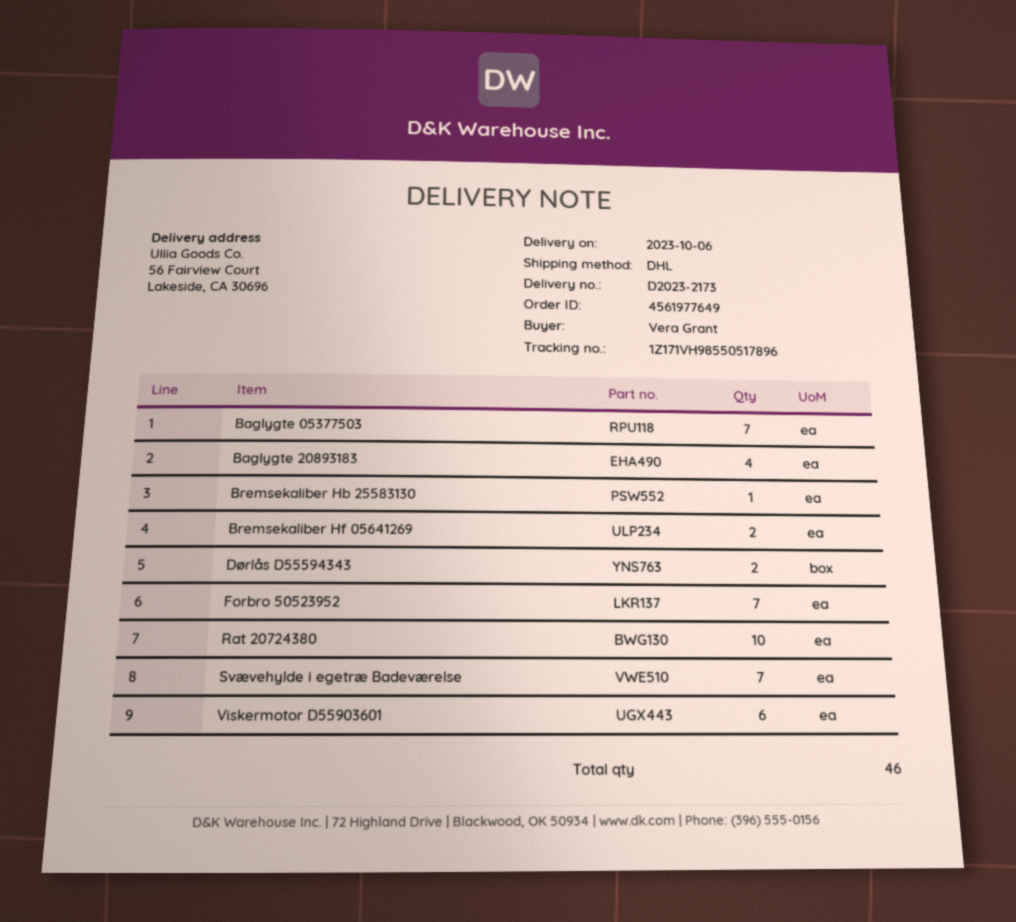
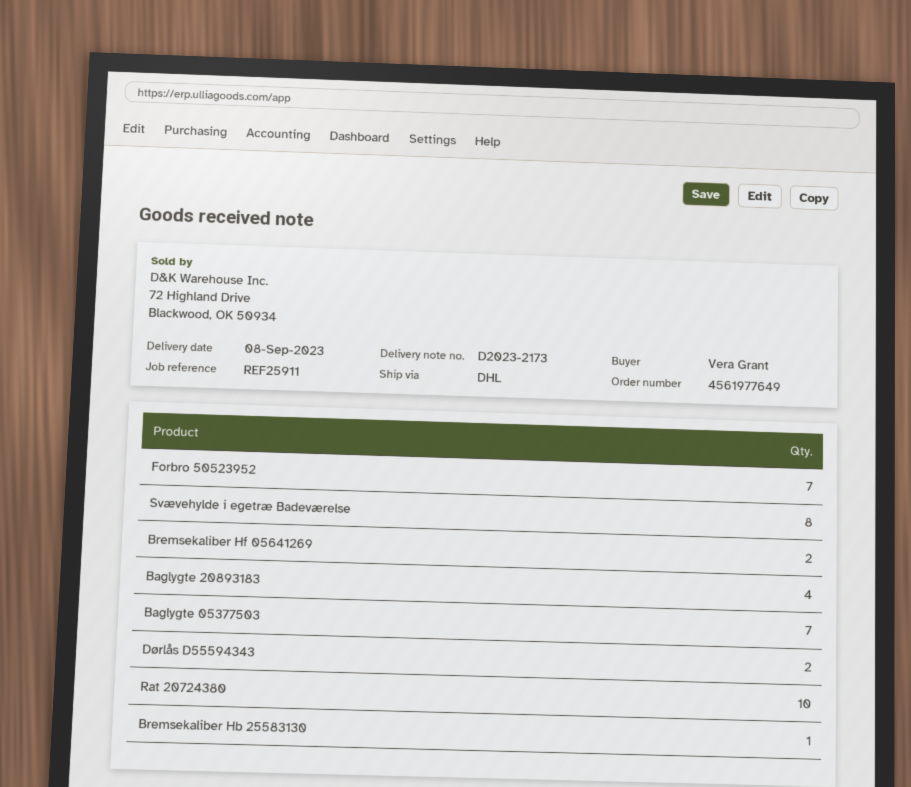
delivery date: 2023-10-06 -> 2023-09-08
Svævehylde i egetræ Badeværelse: 7 -> 8
Viskermotor D55903601: 6 -> none

